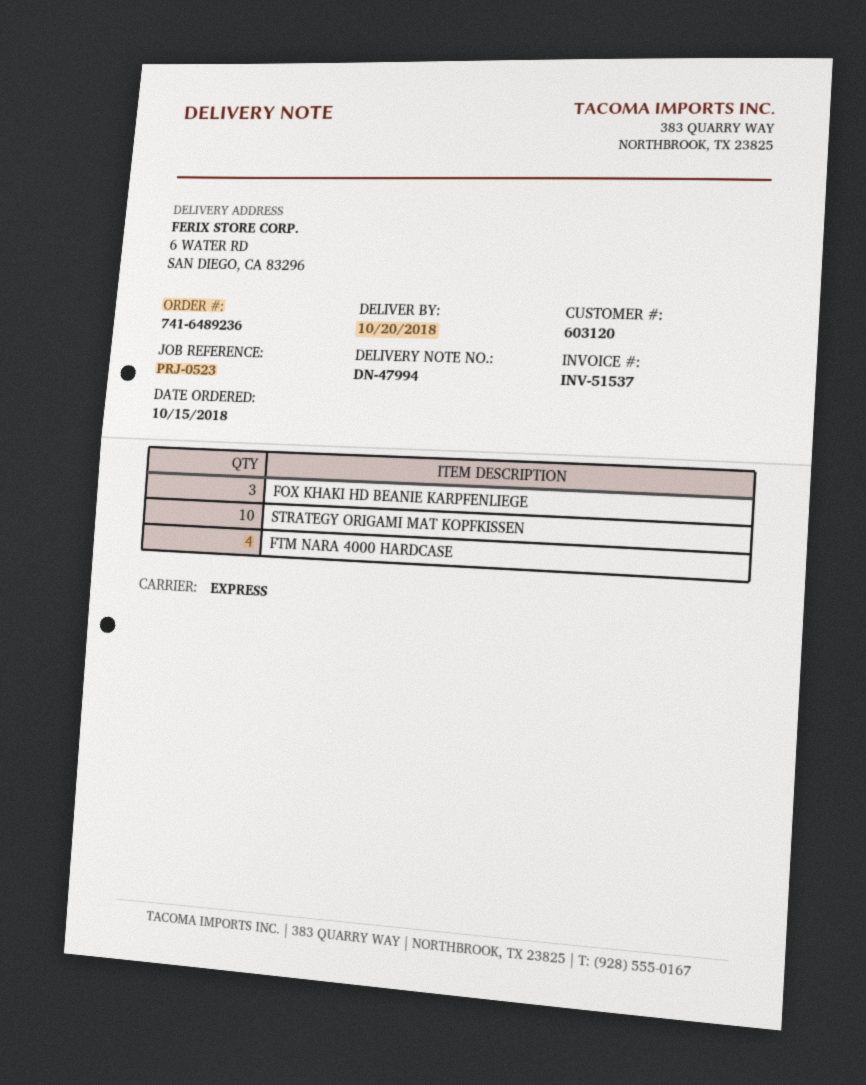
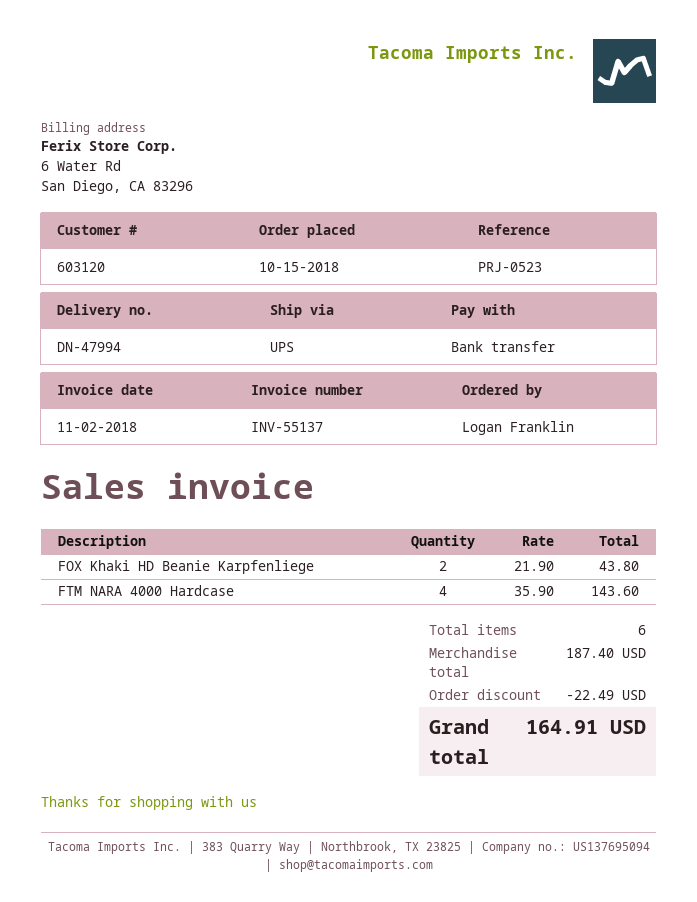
invoice number: INV-51537 -> INV-55137
shipping method: express -> UPS
FOX KHAKI HD BEANIE KARPFENLIEGE: 3 -> 2
STRATEGY ORIGAMI MAT KOPFKISSEN: 10 -> none

